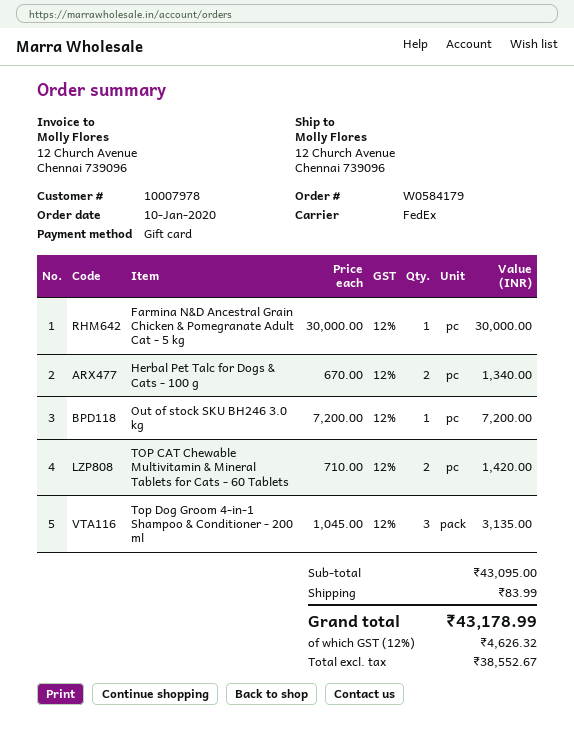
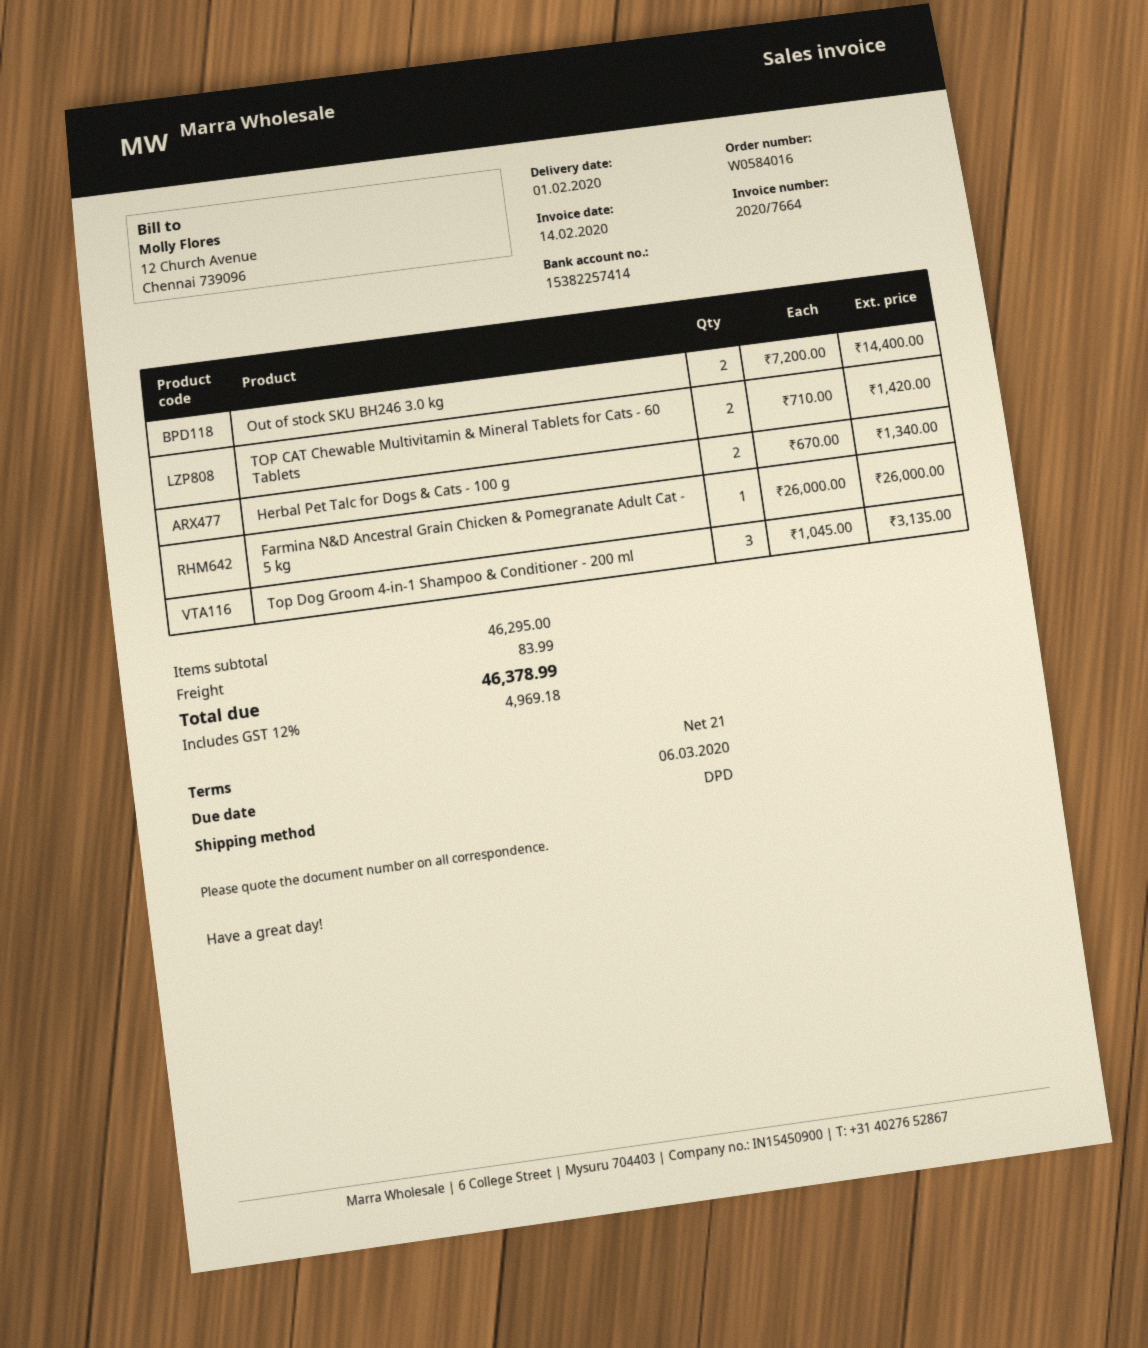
order number: W0584179 -> W0584016
shipping method: FedEx -> DPD
Farmina N&D Ancestral Grain Chicken & Pomegranate Adult Cat - 5 kg: 1 x 30000.00 = 30000.00 -> 1 x 26000.00 = 26000.00
Out of stock SKU BH246 3.0 kg: 1 x 7200.00 = 7200.00 -> 2 x 7200.00 = 14400.00
subtotal: 43095.00 -> 46295.00
tax: 12% = 4626.32 -> 12% = 4969.18
total: 43178.99 -> 46378.99

